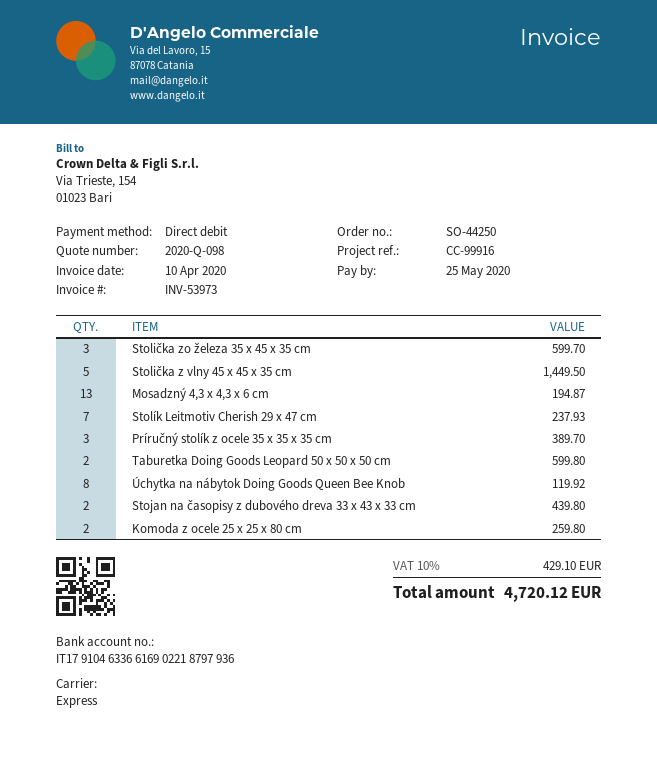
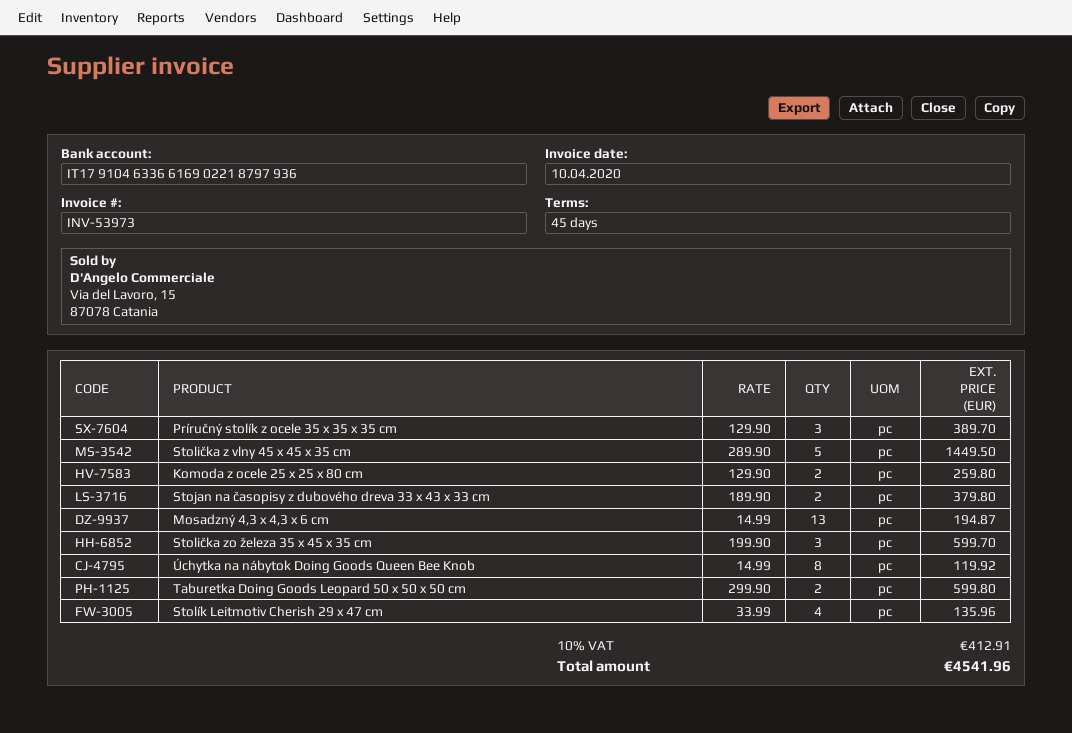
Stolík Leitmotiv Cherish 29 x 47 cm: 7 for 237.93 -> 4 for 135.96
Stojan na časopisy z dubového dreva 33 x 43 x 33 cm: 2 for 439.80 -> 2 for 379.80
tax: 10% = 429.10 -> 10% = 412.91
total: 4720.12 -> 4541.96

